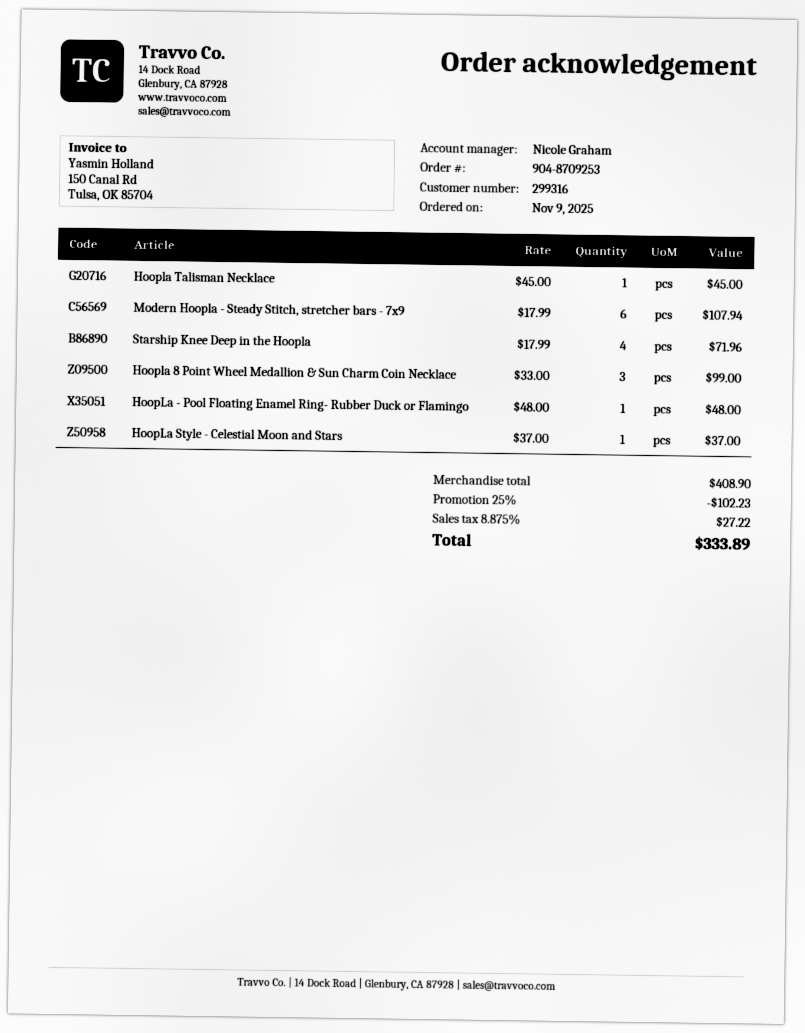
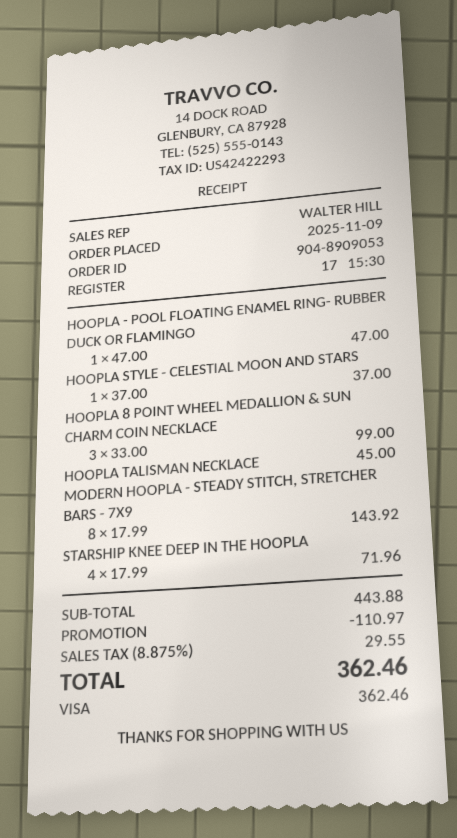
order number: 904-8709253 -> 904-8909053
sales rep: Nicole Graham -> WALTER HILL
Modern Hoopla - Steady Stitch, stretcher bars - 7x9: 6 x 17.99 = 107.94 -> 8 x 17.99 = 143.92
HoopLa - Pool Floating Enamel Ring- Rubber Duck or Flamingo: 1 x 48.00 = 48.00 -> 1 x 47.00 = 47.00
subtotal: 408.90 -> 443.88
discount: 102.23 -> 110.97
tax: 8.875% = 27.22 -> 8.875% = 29.55
total: 333.89 -> 362.46

